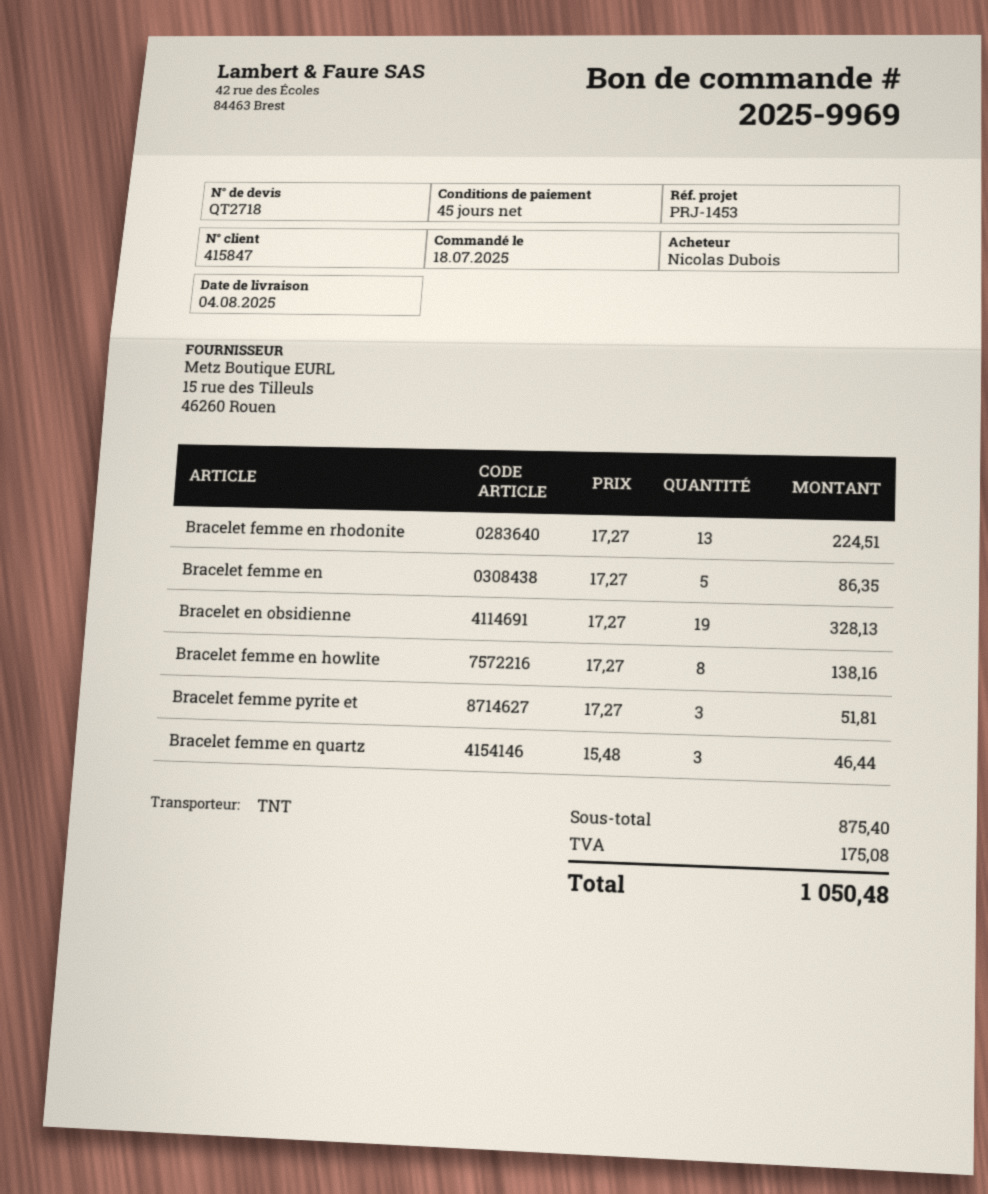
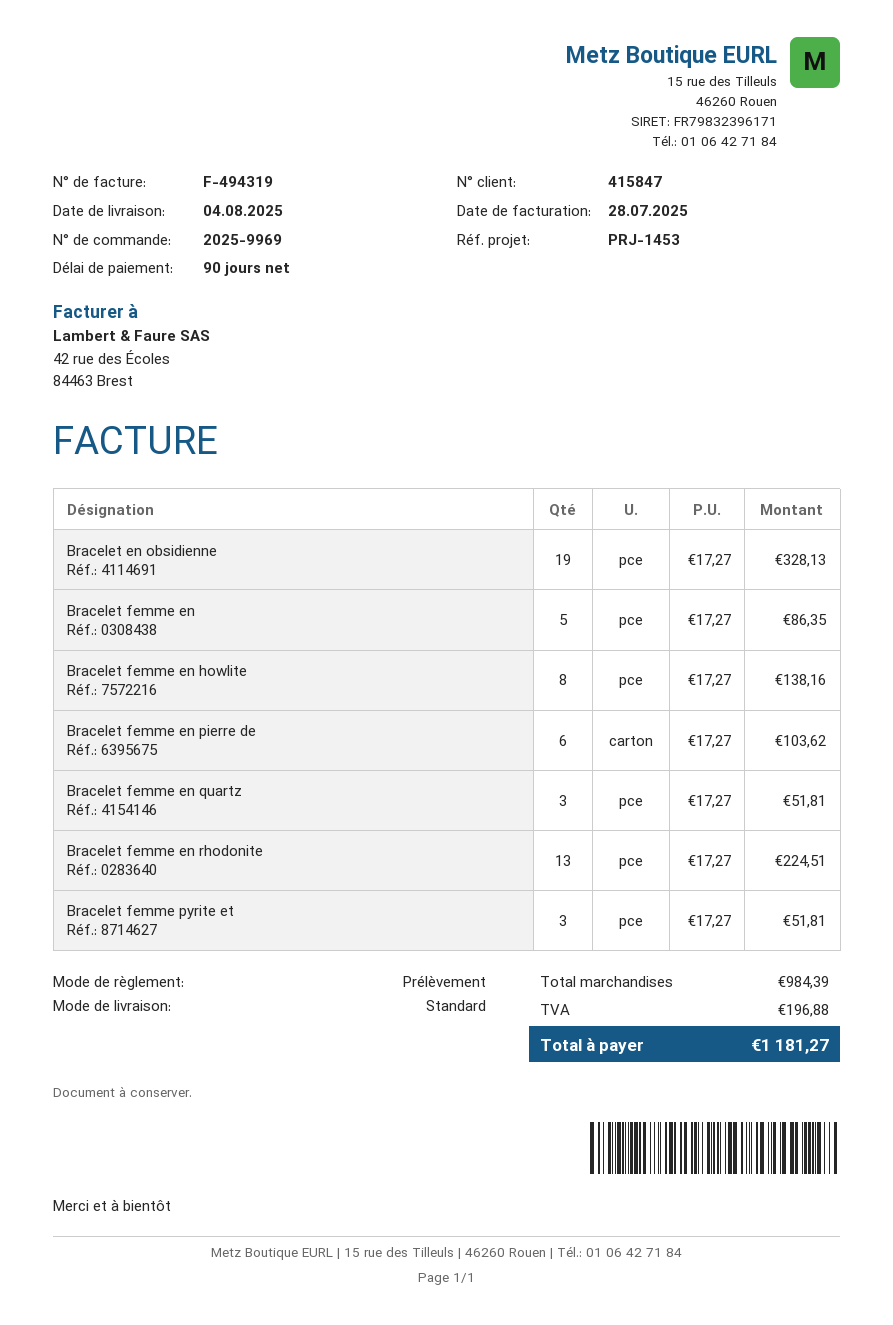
payment terms: 45 days -> 90 days
shipping method: TNT -> standard
Bracelet femme en quartz: 3 x 15.48 = 46.44 -> 3 x 17.27 = 51.81
Bracelet femme en pierre de: none -> 6 x 17.27 = 103.62
subtotal: 875.40 -> 984.39
tax: 175.08 -> 196.88
total: 1050.48 -> 1181.27

